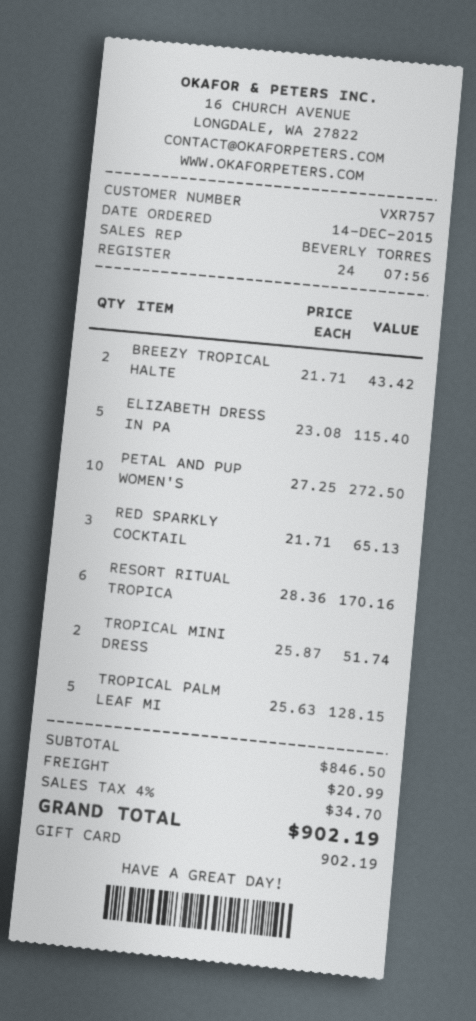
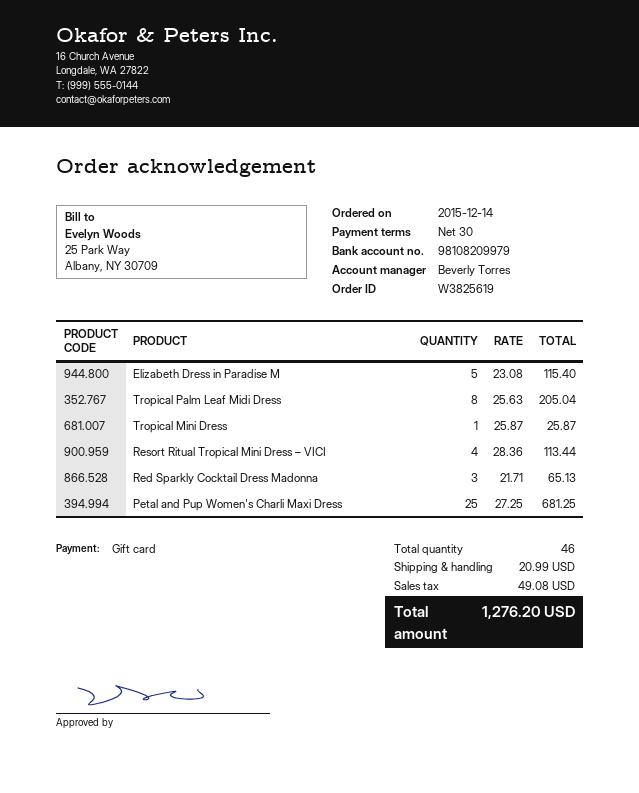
BREEZY TROPICAL HALTE: 2 x 21.71 = 43.42 -> none
PETAL AND PUP WOMEN'S: 10 x 27.25 = 272.50 -> 25 x 27.25 = 681.25
RESORT RITUAL TROPICA: 6 x 28.36 = 170.16 -> 4 x 28.36 = 113.44
TROPICAL MINI DRESS: 2 x 25.87 = 51.74 -> 1 x 25.87 = 25.87
TROPICAL PALM LEAF MI: 5 x 25.63 = 128.15 -> 8 x 25.63 = 205.04
tax: 34.70 -> 49.08
total: 902.19 -> 1276.20

